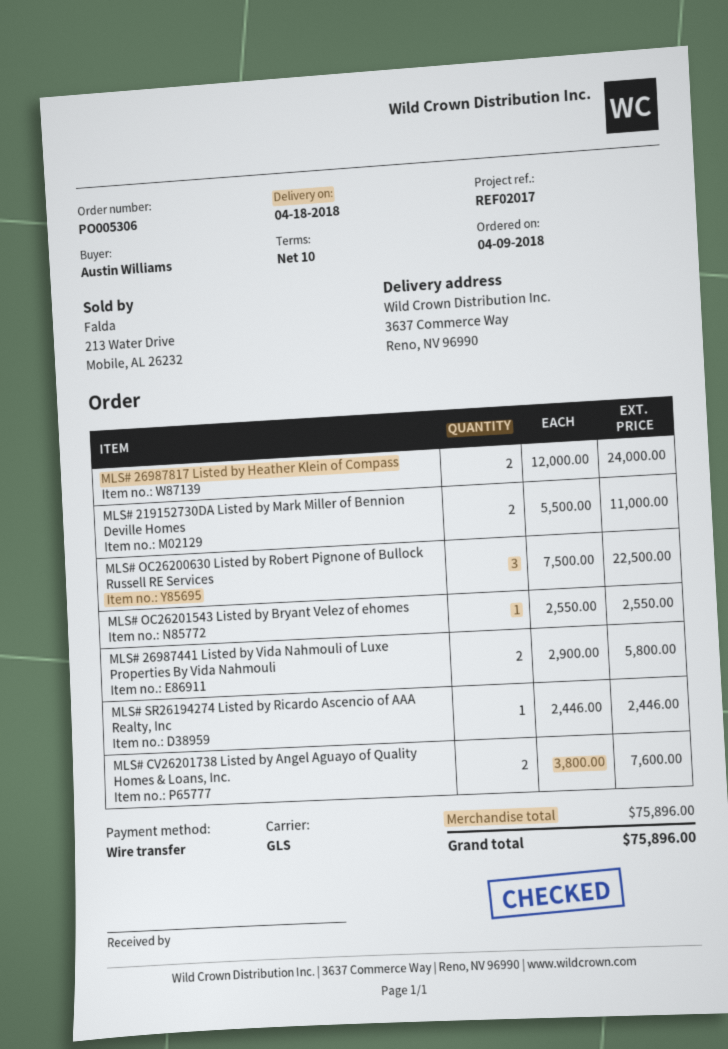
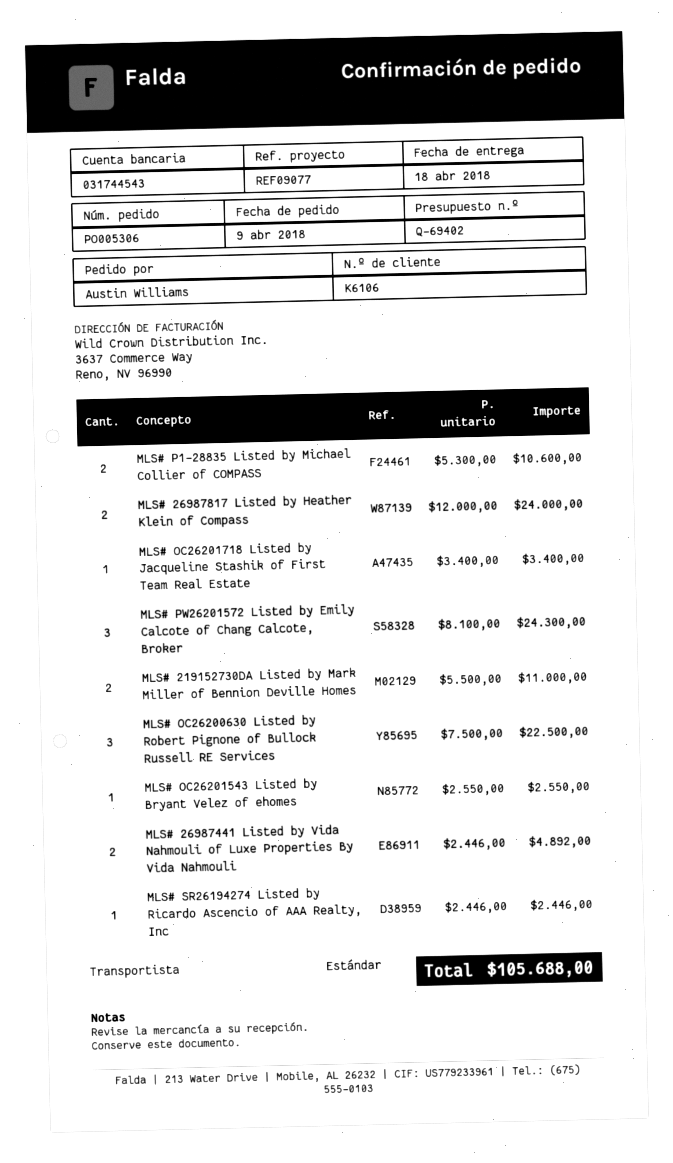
reference: REF02017 -> REF09077
shipping method: GLS -> standard
MLS# 26987441 Listed by Vida Nahmouli of Luxe Properties By Vida Nahmouli: 2 x 2900.00 = 5800.00 -> 2 x 2446.00 = 4892.00
MLS# CV26201738 Listed by Angel Aguayo of Quality Homes & Loans, Inc.: 2 x 3800.00 = 7600.00 -> none
MLS# P1-28835 Listed by Michael Collier of COMPASS: none -> 2 x 5300.00 = 10600.00
MLS# OC26201718 Listed by Jacqueline Stashik of First Team Real Estate: none -> 1 x 3400.00 = 3400.00
MLS# PW26201572 Listed by Emily Calcote of Chang Calcote, Broker: none -> 3 x 8100.00 = 24300.00
total: 75896.00 -> 105688.00

